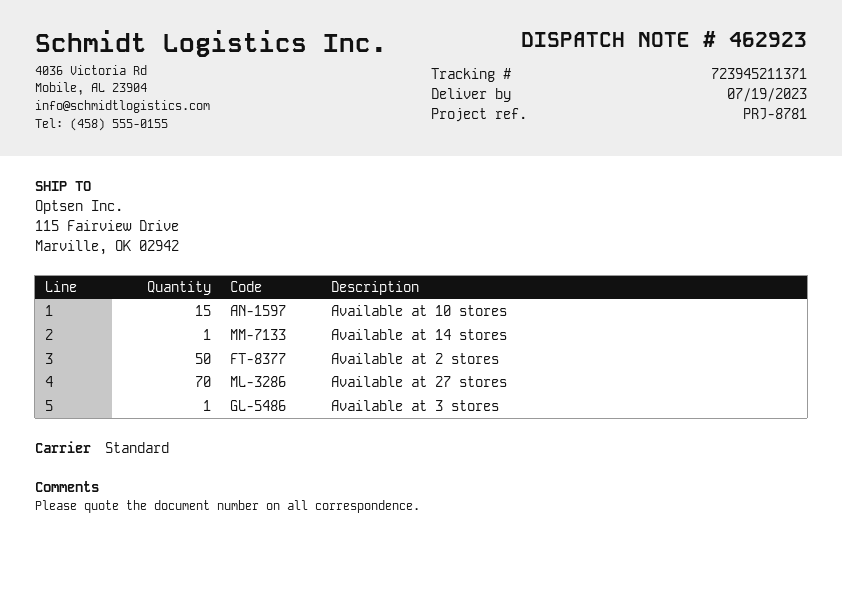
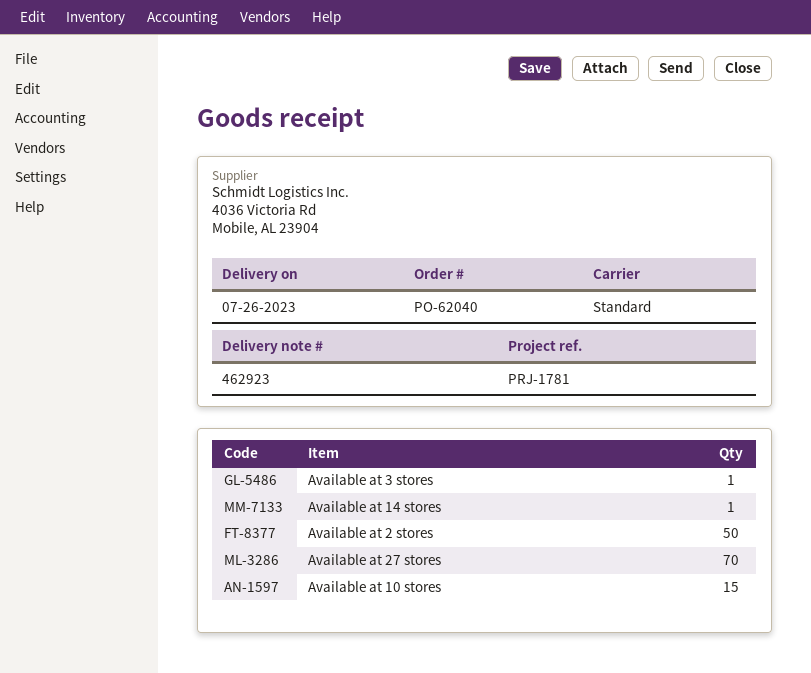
delivery date: 2023-07-19 -> 2023-07-26
reference: PRJ-8781 -> PRJ-1781

